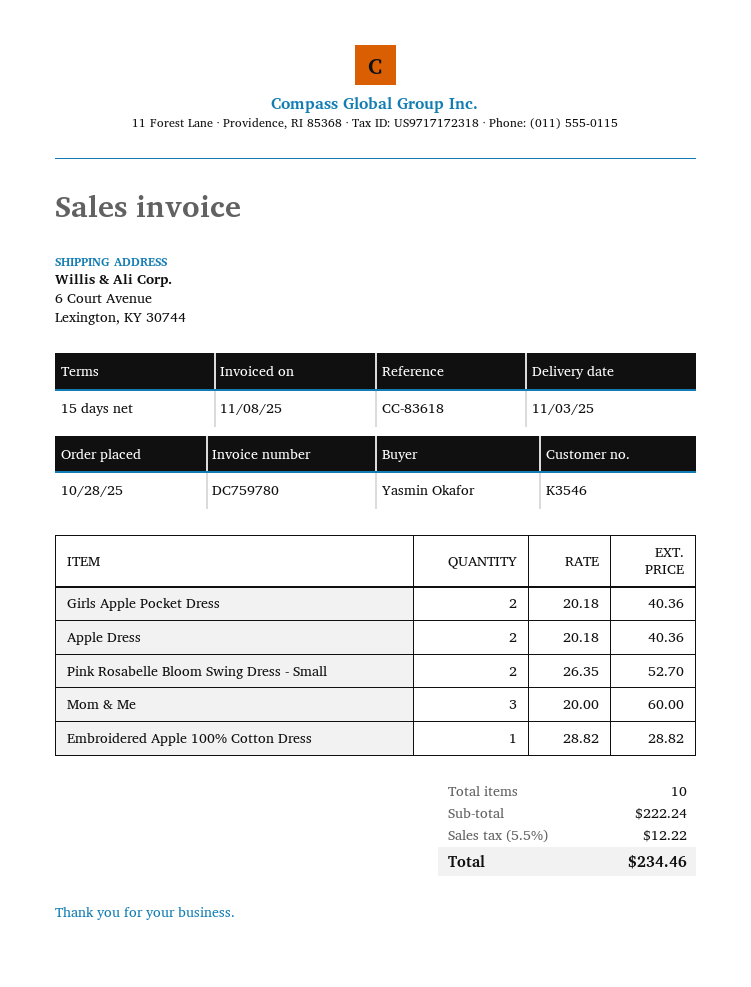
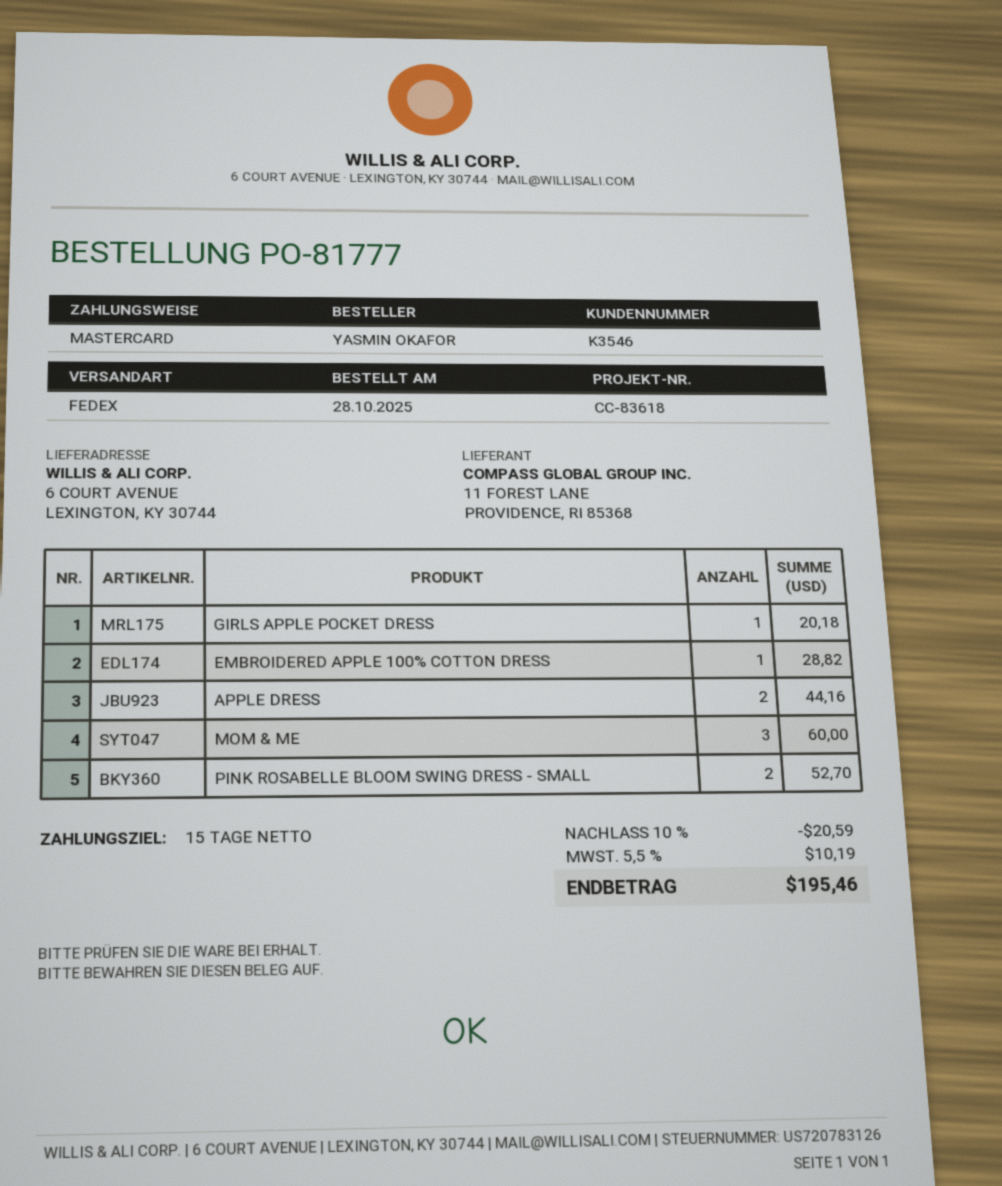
Girls Apple Pocket Dress: 2 for 40.36 -> 1 for 20.18
Apple Dress: 2 for 40.36 -> 2 for 44.16
discount: none -> 10% = 20.59
tax: 5.5% = 12.22 -> 5.5% = 10.19
total: 234.46 -> 195.46

